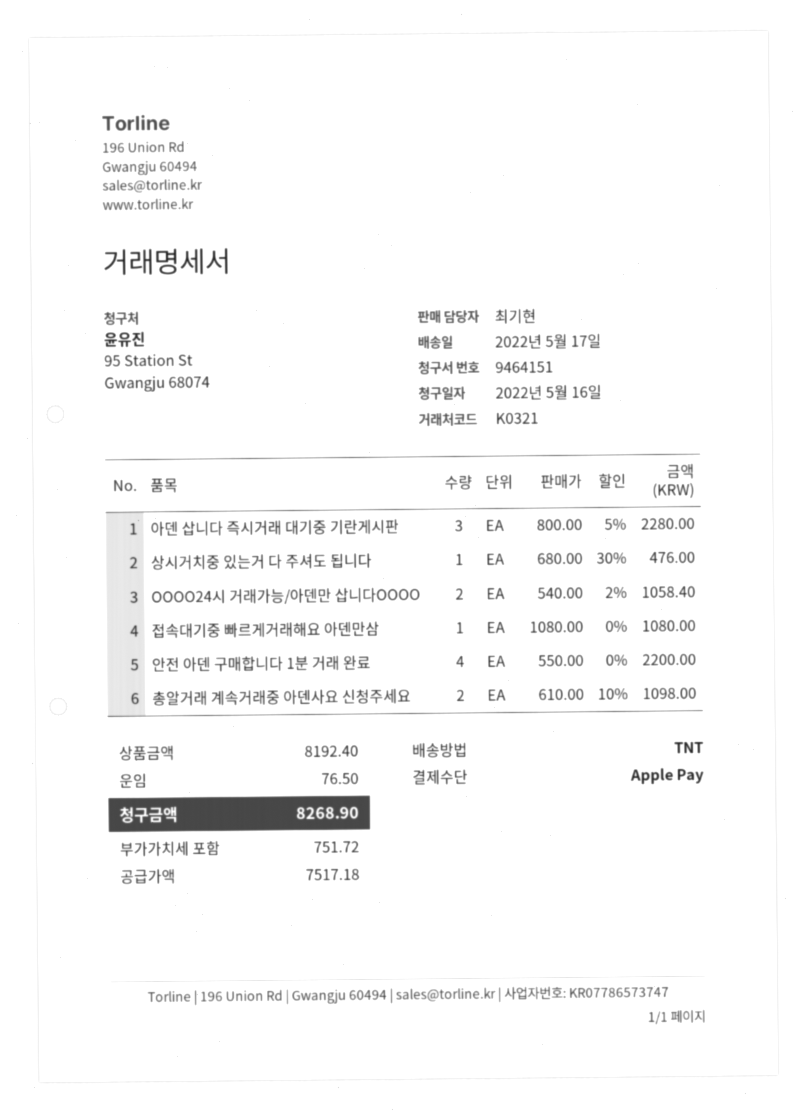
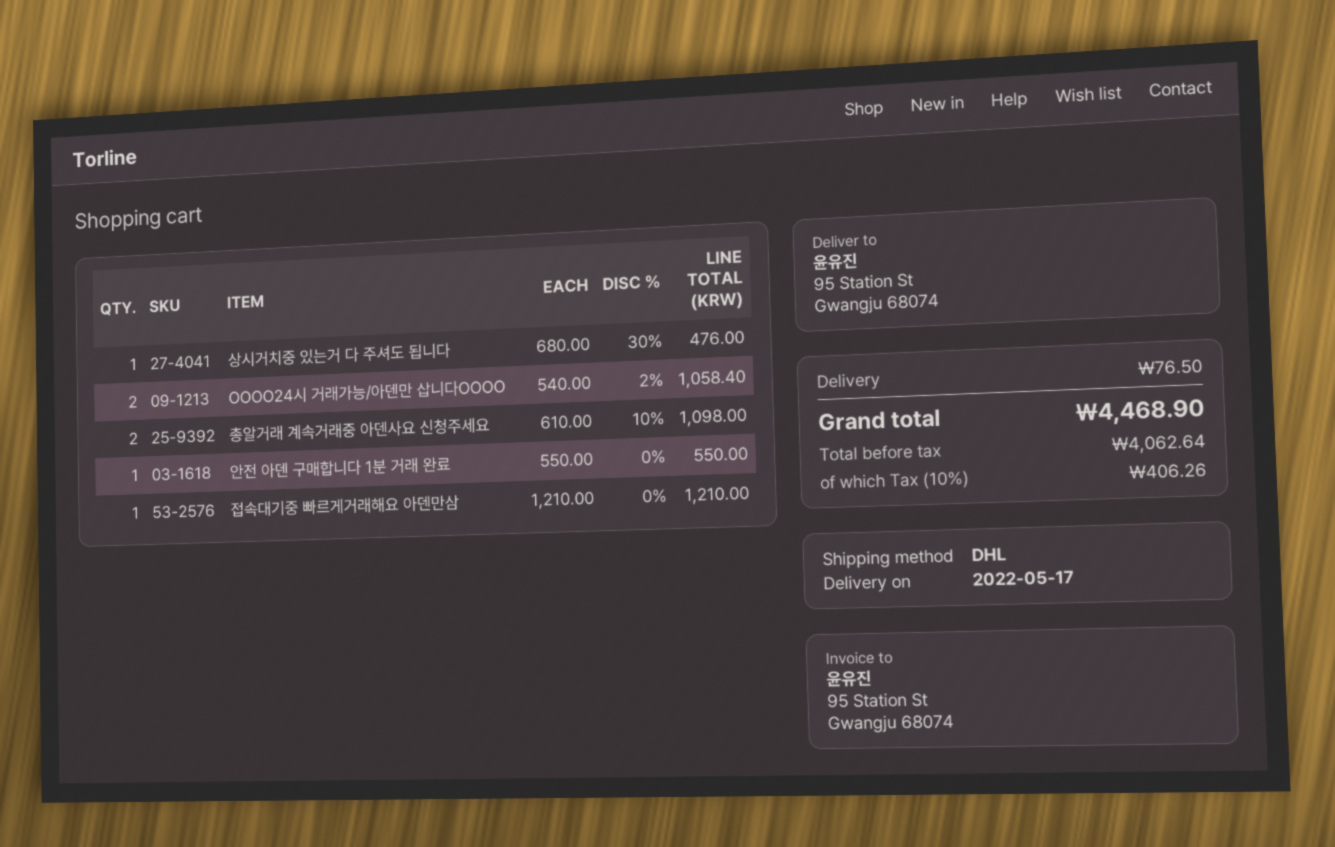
shipping method: TNT -> DHL
아덴 삽니다 즉시거래 대기중 기란게시판: 3 x 800.00 - 5% = 2280.00 -> none
접속대기중 빠르게거래해요 아덴만삼: 1 x 1080.00 = 1080.00 -> 1 x 1210.00 = 1210.00
안전 아덴 구매합니다 1분 거래 완료: 4 x 550.00 = 2200.00 -> 1 x 550.00 = 550.00
net: 7517.18 -> 4062.64
tax: 751.72 -> 406.26
total: 8268.90 -> 4468.90

